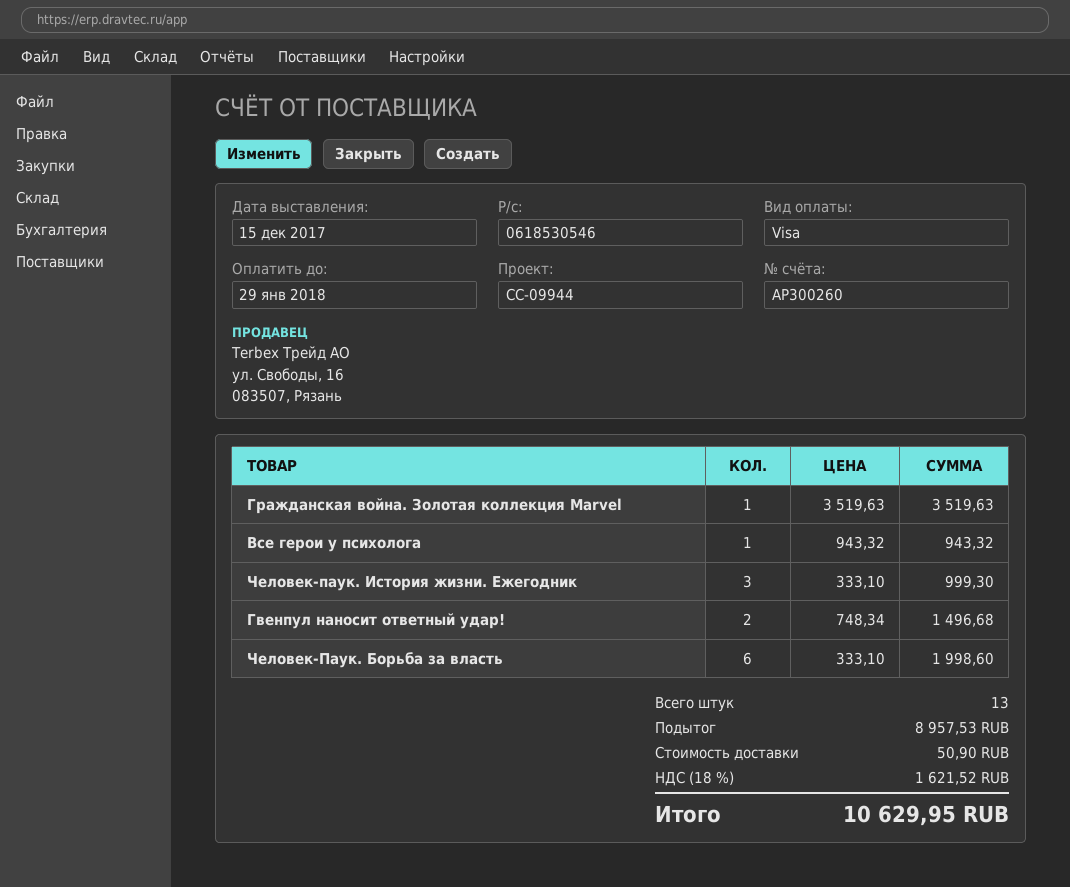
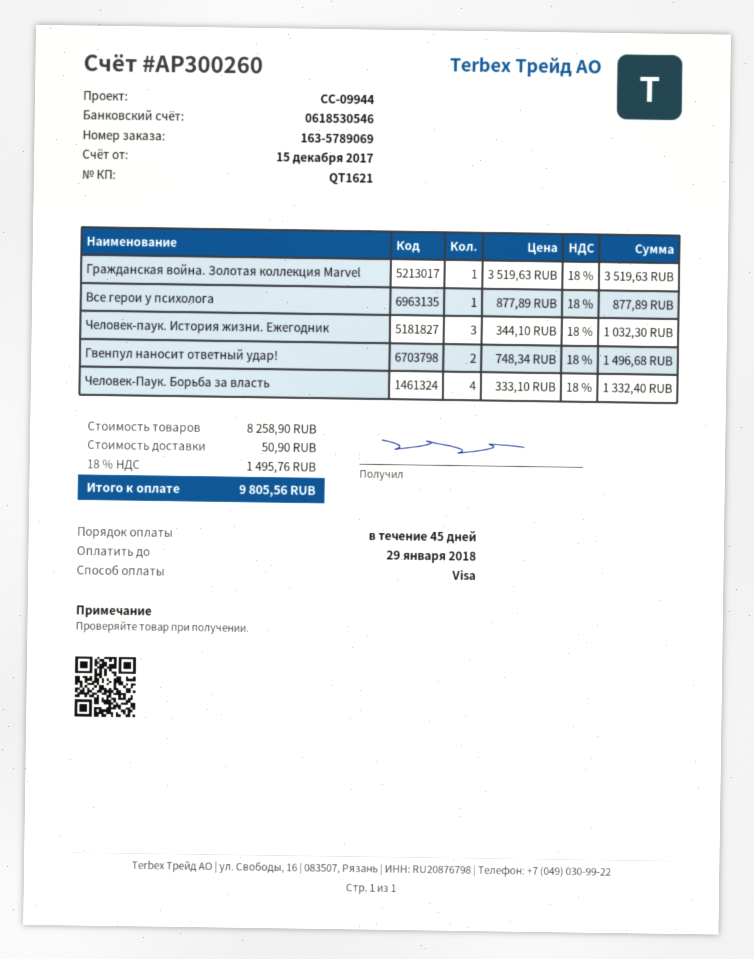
Все герои у психолога: 1 x 943.32 = 943.32 -> 1 x 877.89 = 877.89
Человек-паук. История жизни. Ежегодник: 3 x 333.10 = 999.30 -> 3 x 344.10 = 1032.30
Человек-Паук. Борьба за власть: 6 x 333.10 = 1998.60 -> 4 x 333.10 = 1332.40
subtotal: 8957.53 -> 8258.90
tax: 18% = 1621.52 -> 18% = 1495.76
total: 10629.95 -> 9805.56

